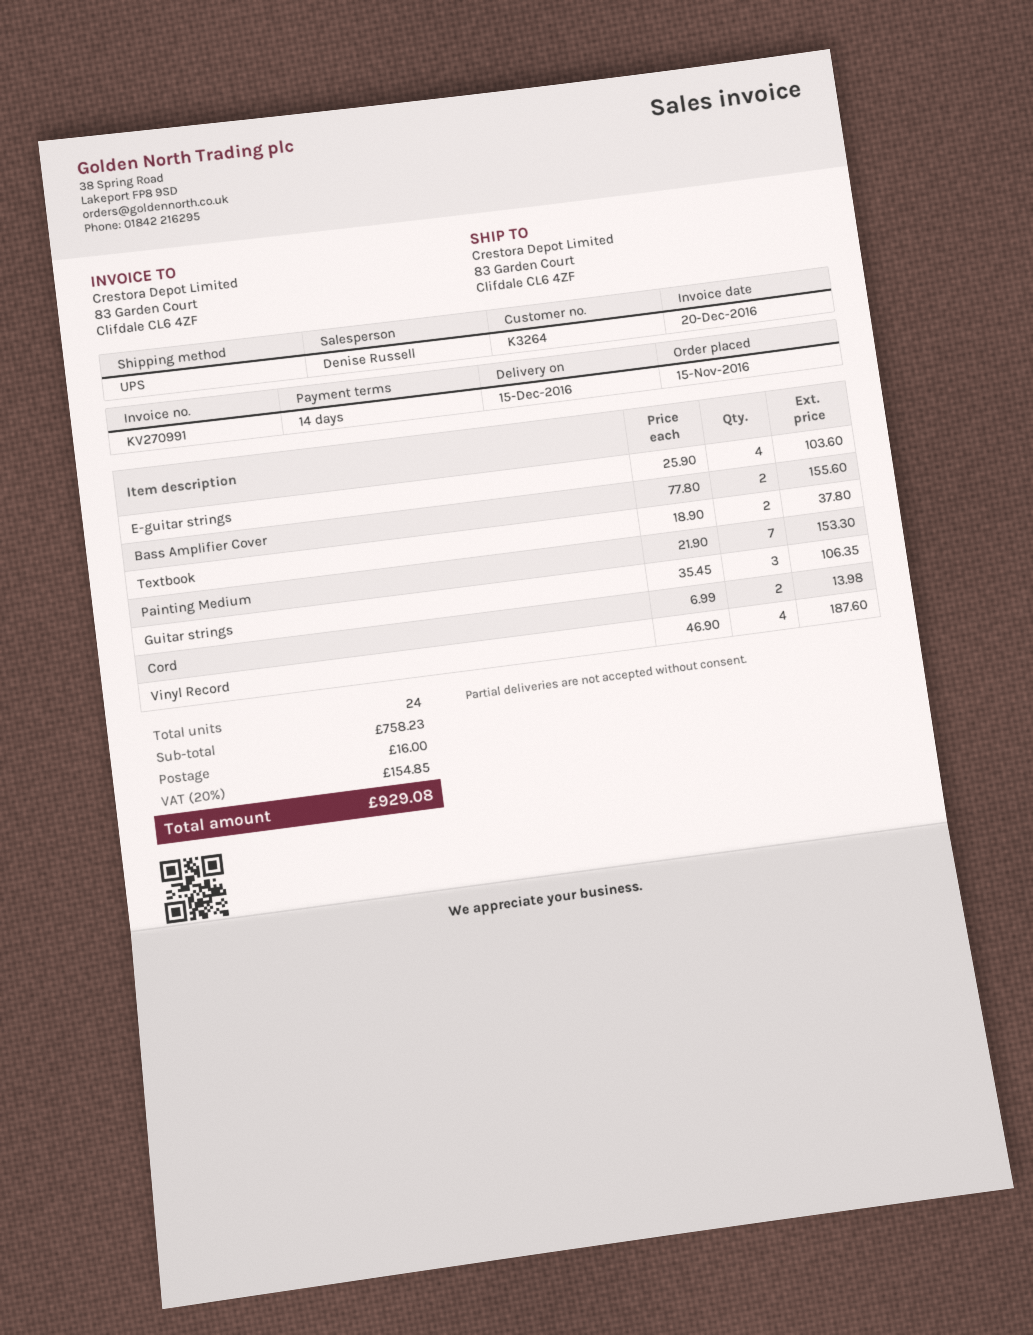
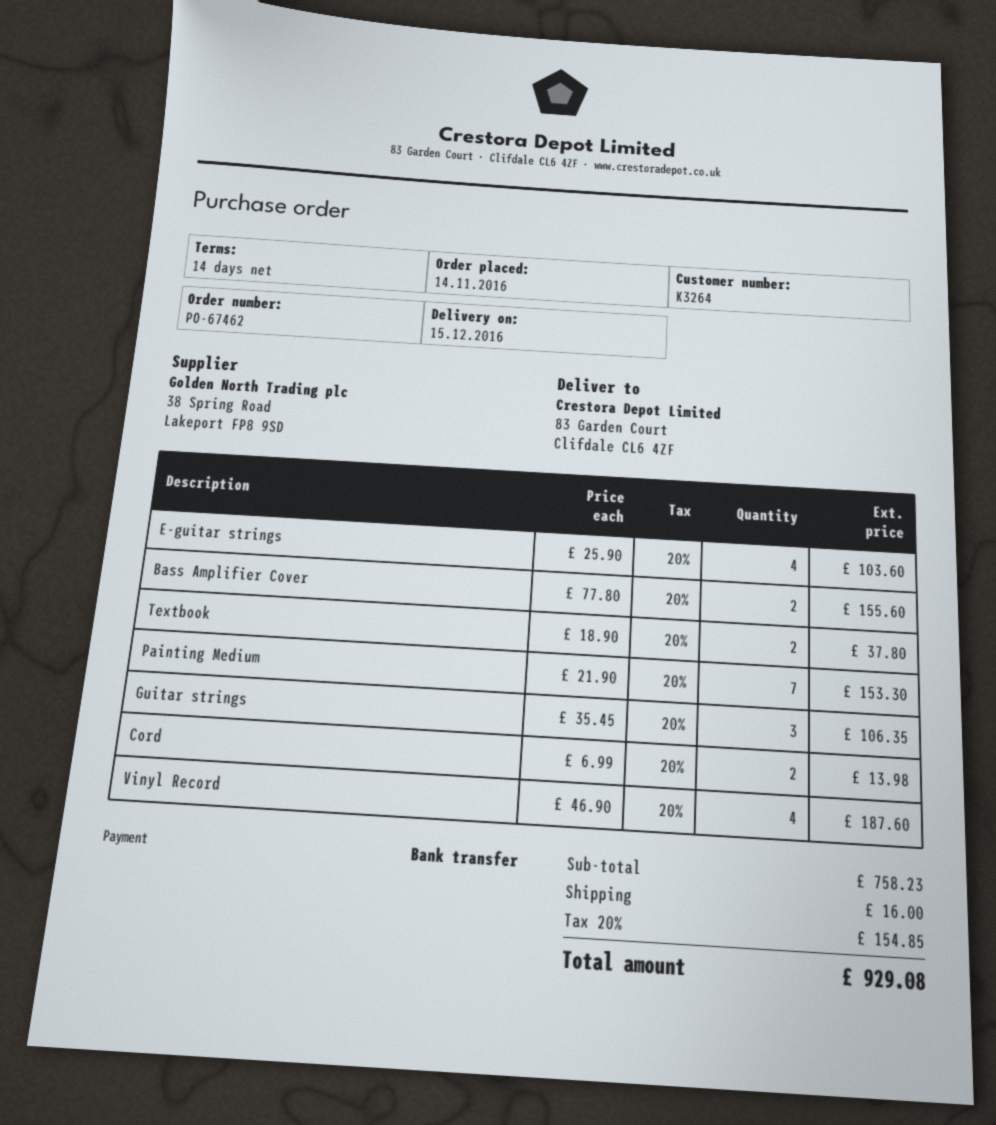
order date: 2016-11-15 -> 2016-11-14

